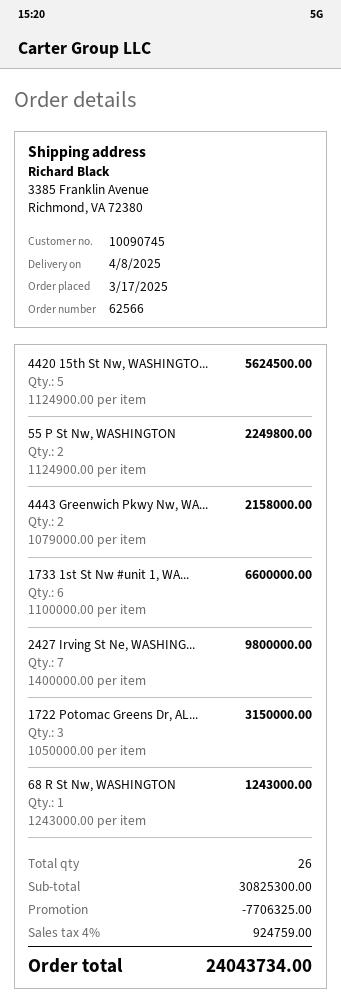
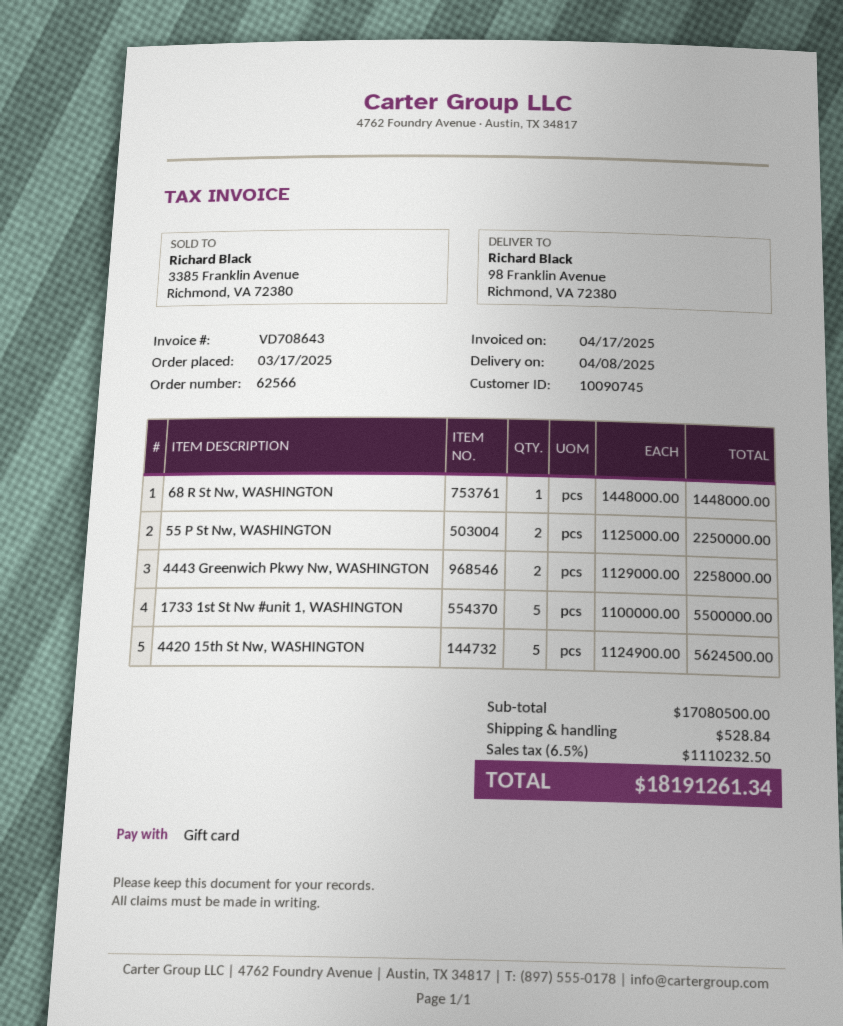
ship to: 3385 Franklin Avenue, Richmond, VA 72380 -> 98 Franklin Avenue, Richmond, VA 72380
55 P St Nw, WASHINGTON: 2 x 1124900.00 = 2249800.00 -> 2 x 1125000.00 = 2250000.00
4443 Greenwich Pkwy Nw, WA...: 2 x 1079000.00 = 2158000.00 -> 2 x 1129000.00 = 2258000.00
1733 1st St Nw #unit 1, WA...: 6 x 1100000.00 = 6600000.00 -> 5 x 1100000.00 = 5500000.00
2427 Irving St Ne, WASHING...: 7 x 1400000.00 = 9800000.00 -> none
1722 Potomac Greens Dr, AL...: 3 x 1050000.00 = 3150000.00 -> none
68 R St Nw, WASHINGTON: 1 x 1243000.00 = 1243000.00 -> 1 x 1448000.00 = 1448000.00
subtotal: 30825300.00 -> 17080500.00
discount: 7706325.00 -> none
shipping: none -> 528.84
tax: 4% = 924759.00 -> 6.5% = 1110232.50
total: 24043734.00 -> 18191261.34

